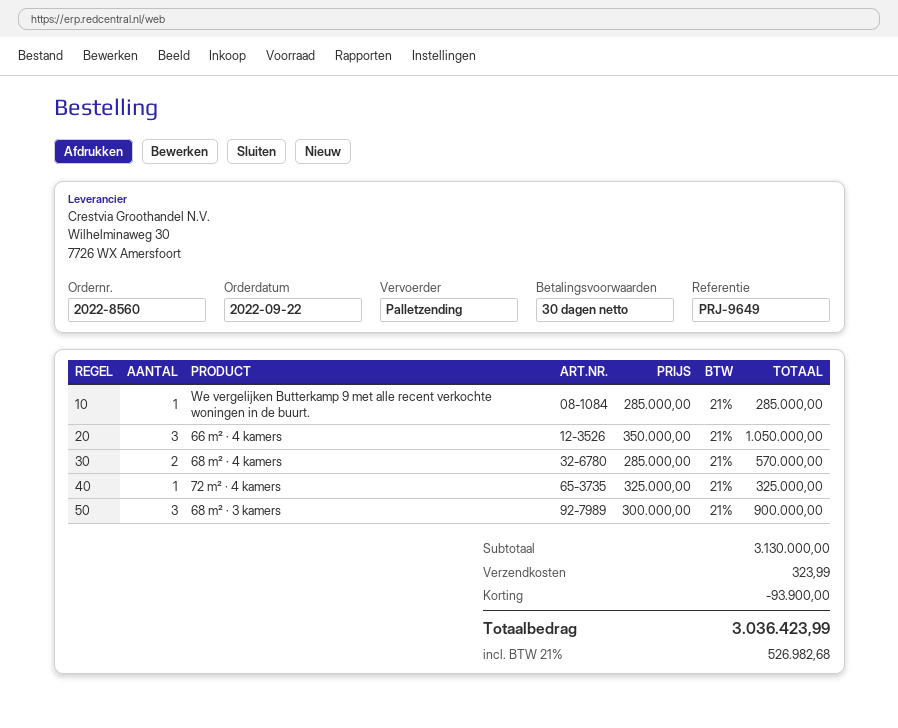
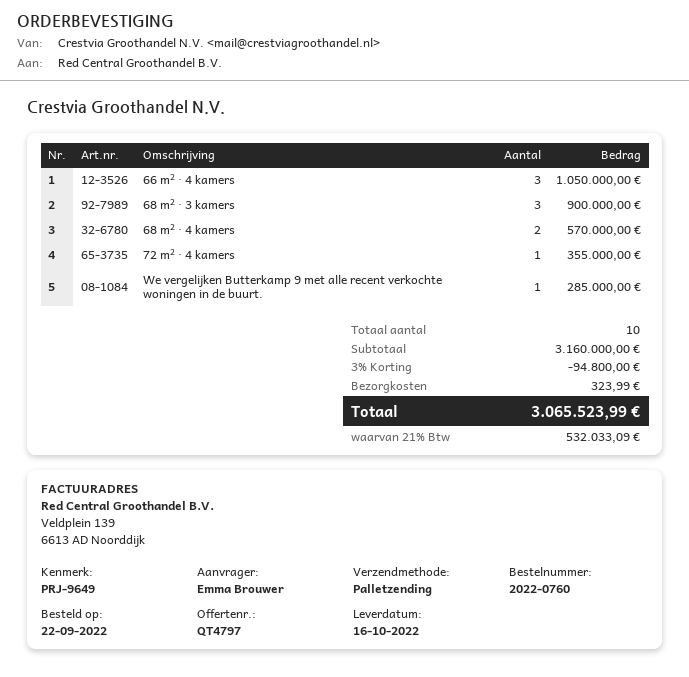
order number: 2022-8560 -> 2022-0760
72 m² · 4 kamers: 1 for 325000.00 -> 1 for 355000.00
subtotal: 3130000.00 -> 3160000.00
discount: 93900.00 -> 94800.00
tax: 21% = 526982.68 -> 21% = 532033.09
total: 3036423.99 -> 3065523.99

